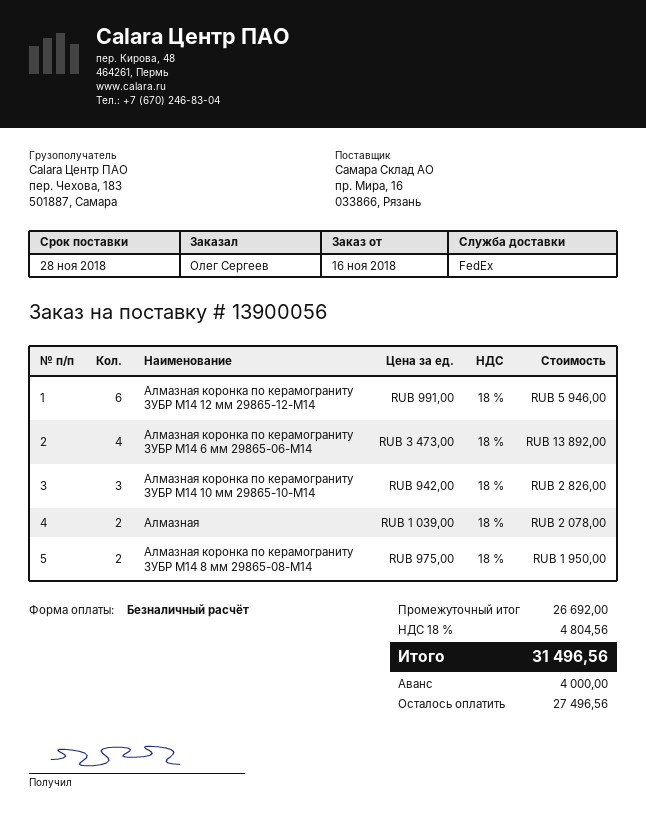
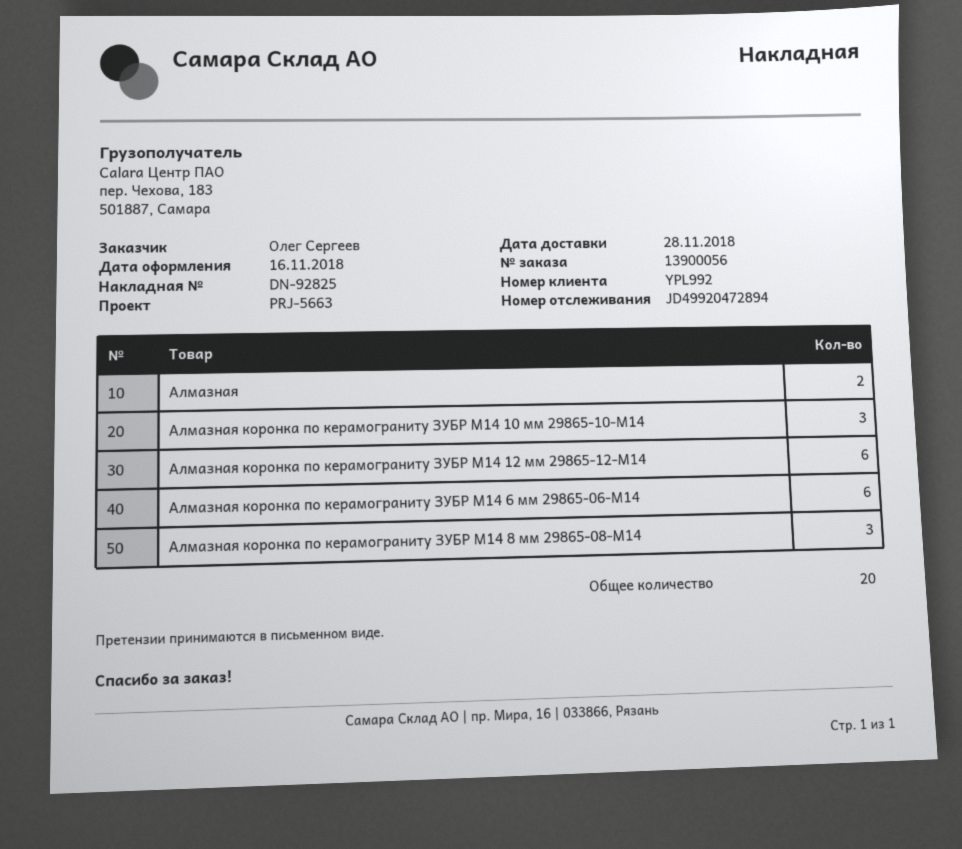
Алмазная коронка по керамограниту ЗУБР M14 6 мм 29865-06-M14: 4 -> 6
Алмазная коронка по керамограниту ЗУБР M14 8 мм 29865-08-M14: 2 -> 3

